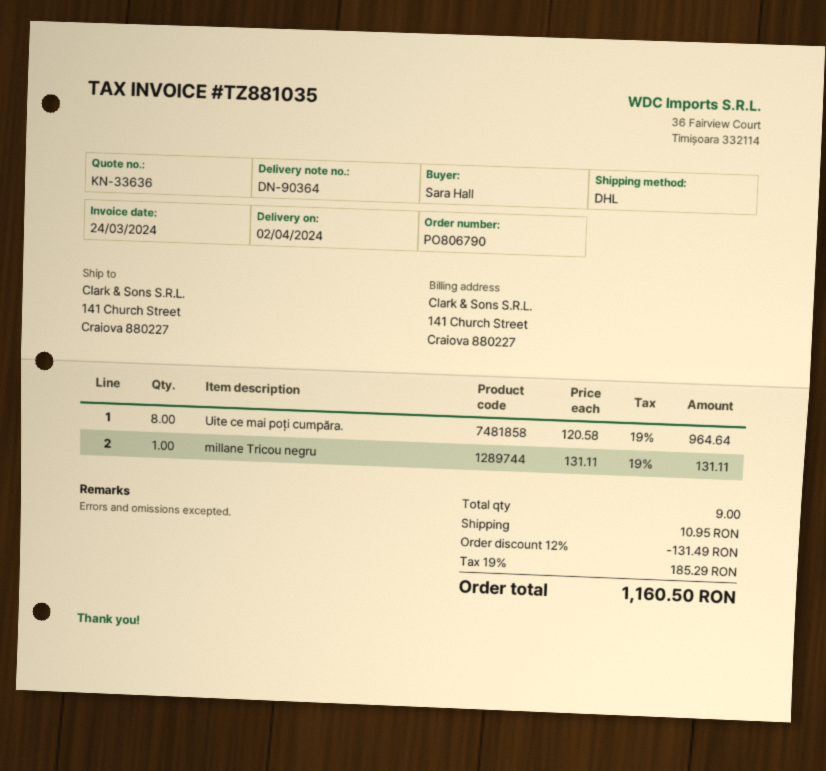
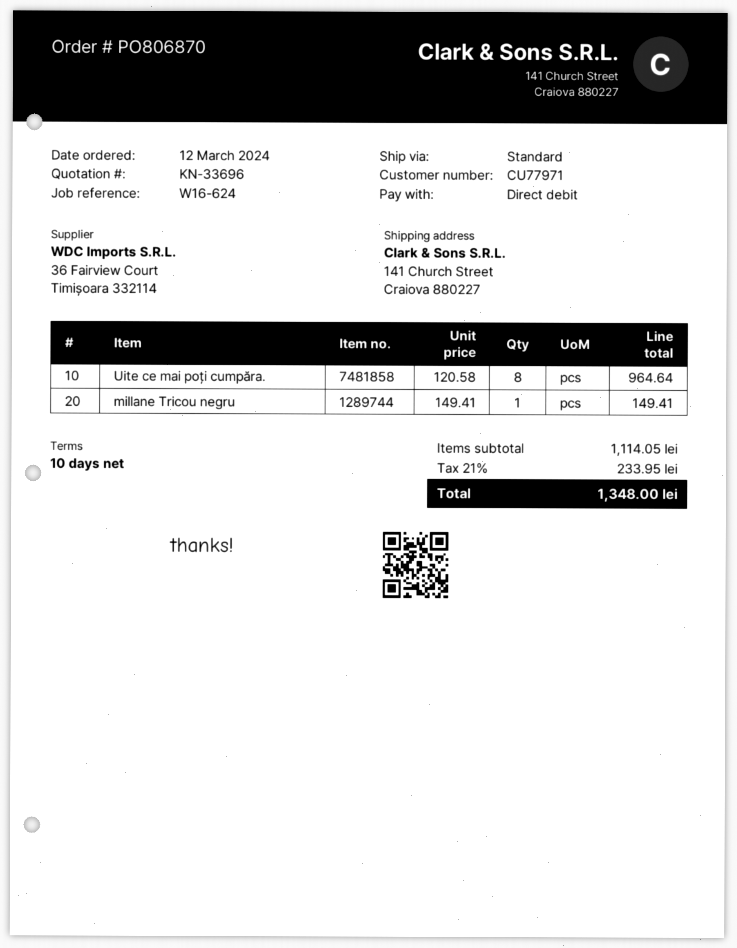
quote number: KN-33636 -> KN-33696
order number: PO806790 -> PO806870
shipping method: DHL -> standard
millane Tricou negru: 1 x 131.11 = 131.11 -> 1 x 149.41 = 149.41
discount: 12% = 131.49 -> none
shipping: 10.95 -> none
tax: 19% = 185.29 -> 21% = 233.95
total: 1160.50 -> 1348.00

